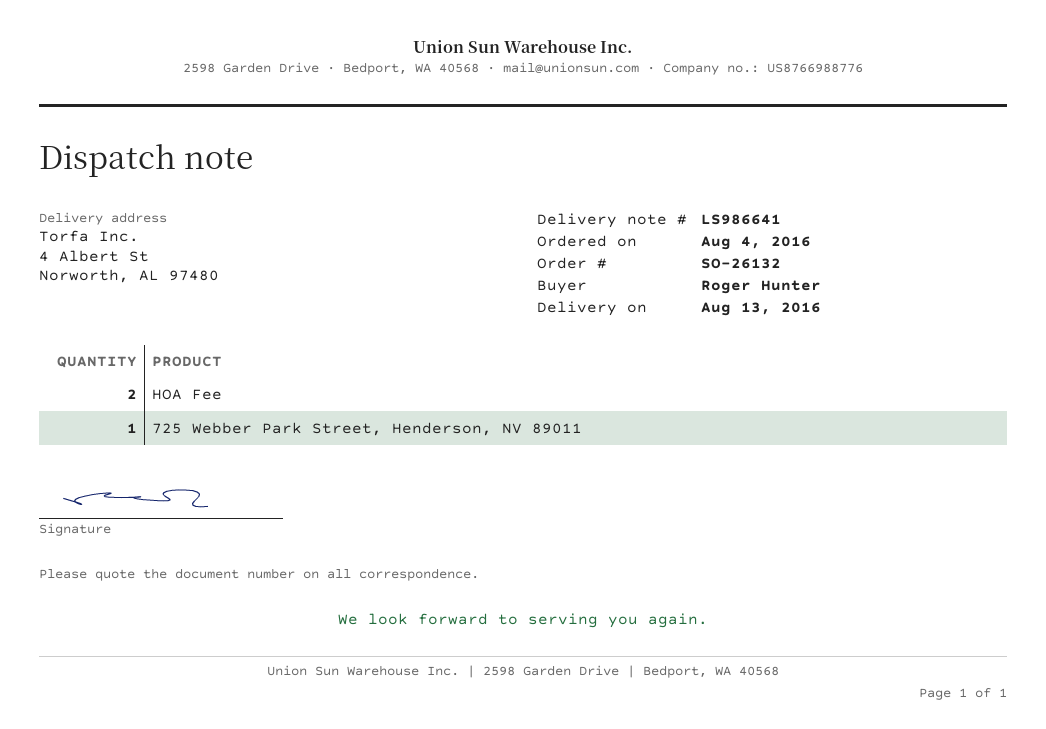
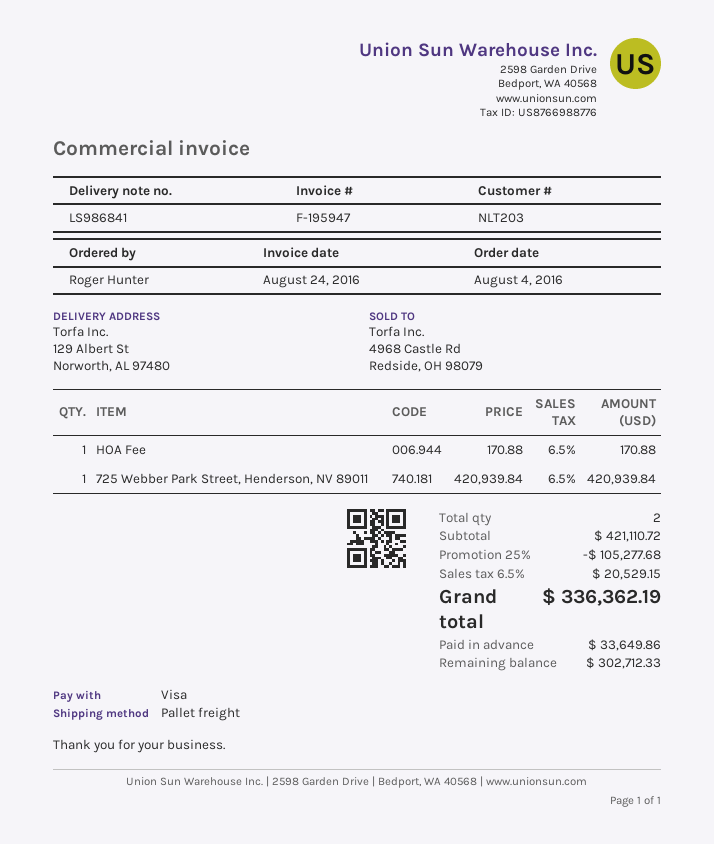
delivery note number: LS986641 -> LS986841
ship to: 4 Albert St, Norworth, AL 97480 -> 129 Albert St, Norworth, AL 97480
HOA Fee: 2 -> 1

